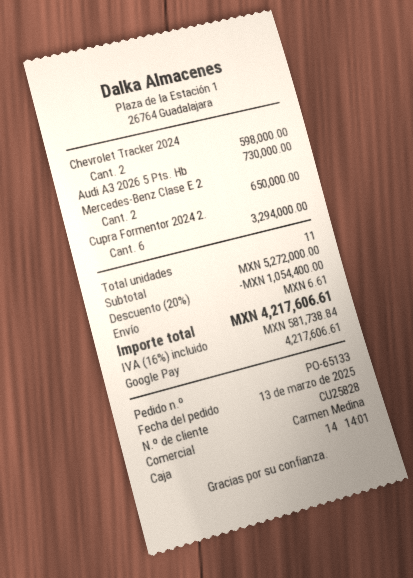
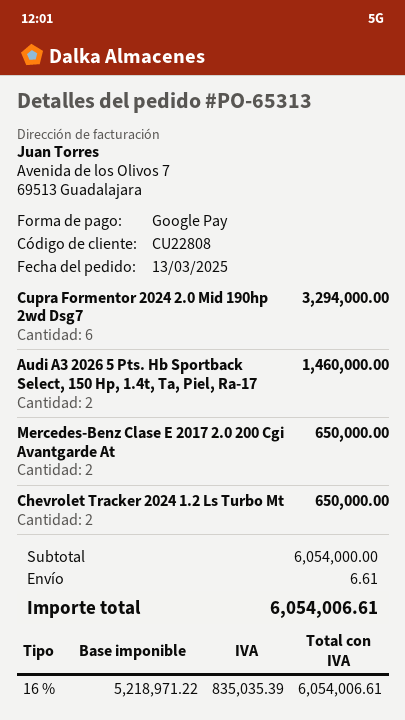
order number: PO-65133 -> PO-65313
customer number: CU25828 -> CU22808
Chevrolet Tracker 2024: 2 for 598000.00 -> 2 for 650000.00
Audi A3 2026 5 Pts. Hb: 1 for 730000.00 -> 2 for 1460000.00
subtotal: 5272000.00 -> 6054000.00
discount: 20% = 1054400.00 -> none
tax: 16% = 581738.84 -> 16% = 835035.39
total: 4217606.61 -> 6054006.61

